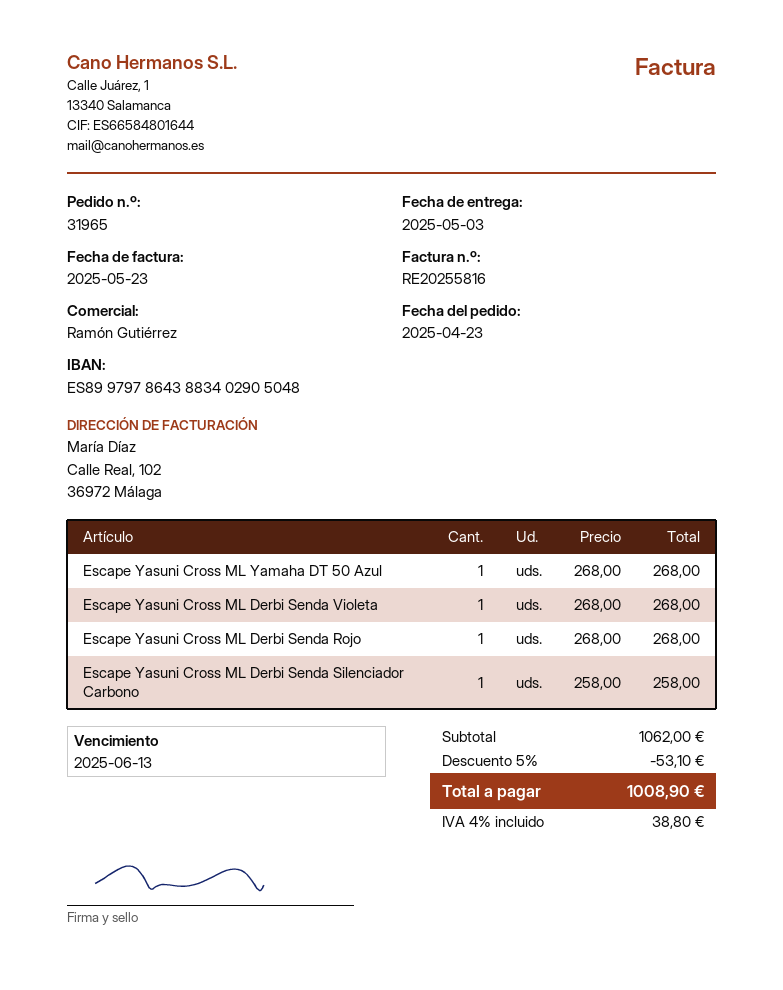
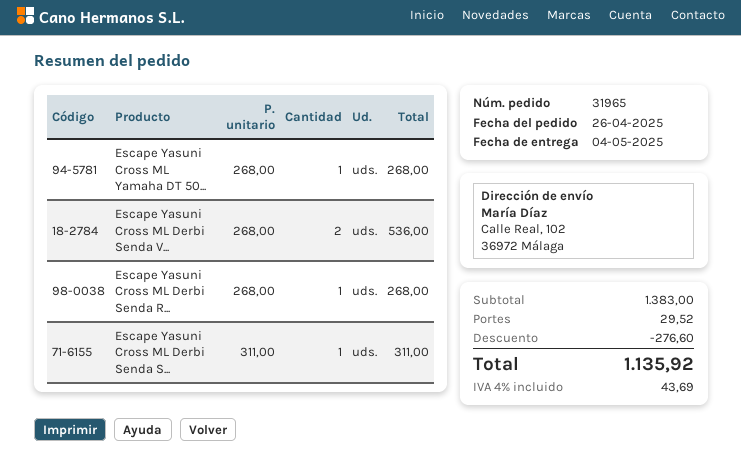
order date: 2025-04-23 -> 2025-04-26
delivery date: 2025-05-03 -> 2025-05-04
Escape Yasuni Cross ML Derbi Senda Violeta: 1 x 268.00 = 268.00 -> 2 x 268.00 = 536.00
Escape Yasuni Cross ML Derbi Senda Silenciador Carbono: 1 x 258.00 = 258.00 -> 1 x 311.00 = 311.00
subtotal: 1062.00 -> 1383.00
discount: 53.10 -> 276.60
shipping: none -> 29.52
tax: 4% = 38.80 -> 4% = 43.69
total: 1008.90 -> 1135.92

